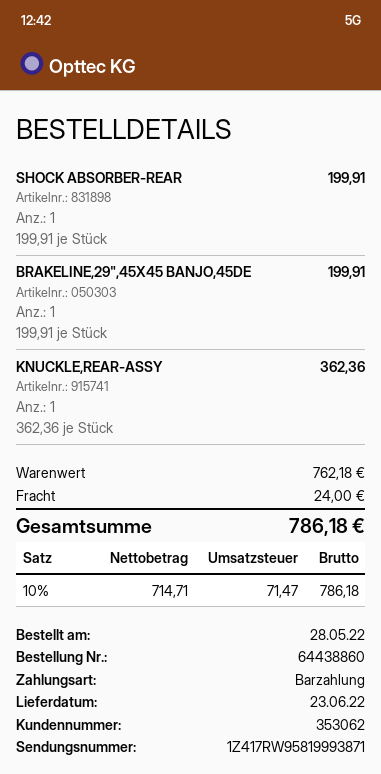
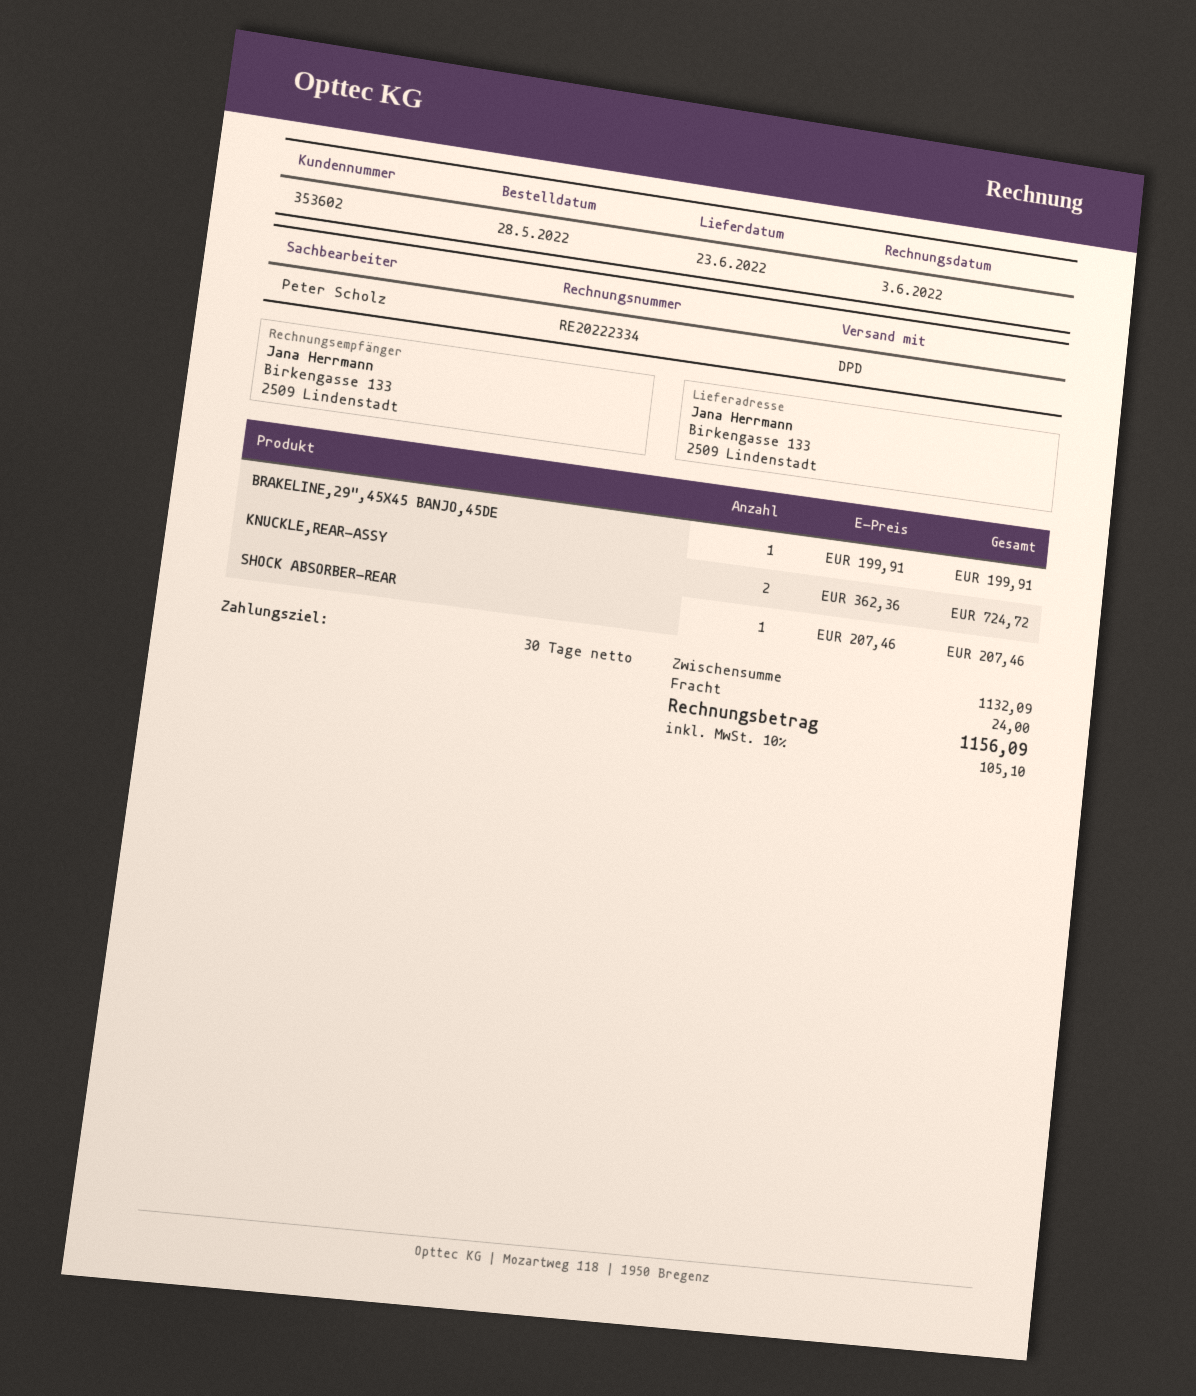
customer number: 353062 -> 353602
SHOCK ABSORBER-REAR: 1 x 199.91 = 199.91 -> 1 x 207.46 = 207.46
KNUCKLE,REAR-ASSY: 1 x 362.36 = 362.36 -> 2 x 362.36 = 724.72
subtotal: 762.18 -> 1132.09
tax: 10% = 71.47 -> 10% = 105.10
total: 786.18 -> 1156.09

